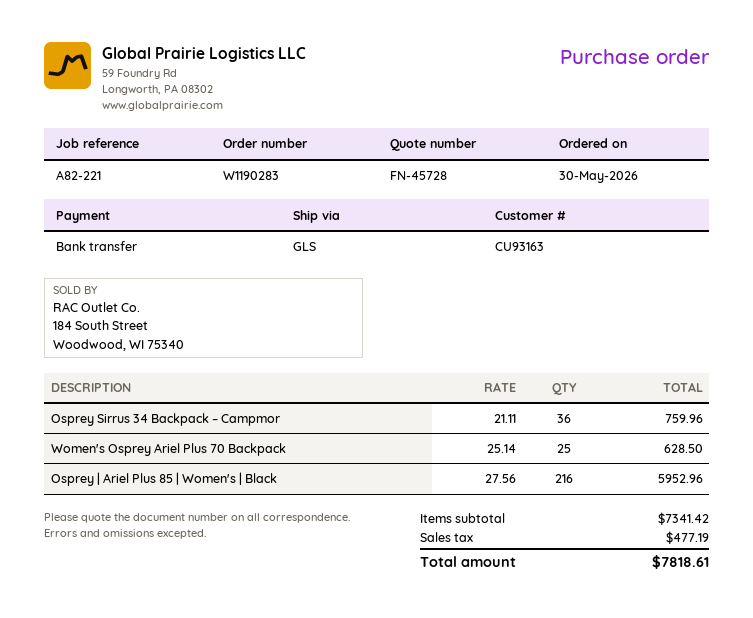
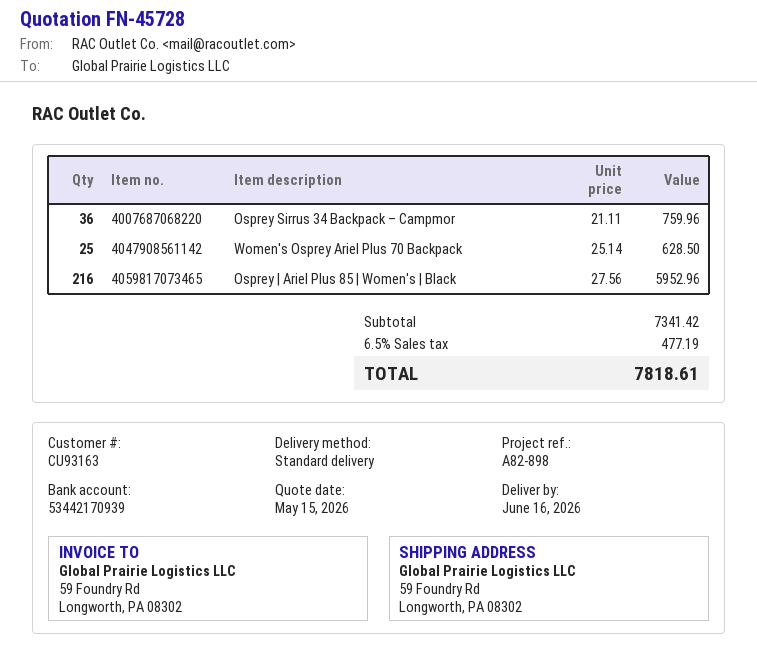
reference: A82-221 -> A82-898
shipping method: GLS -> standard

